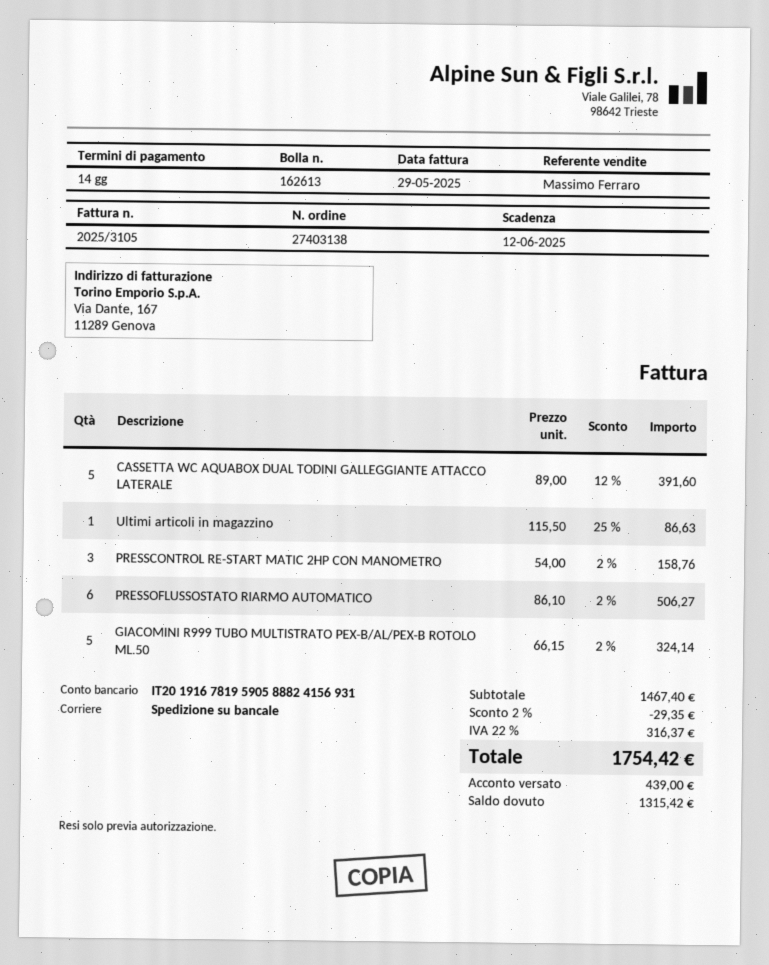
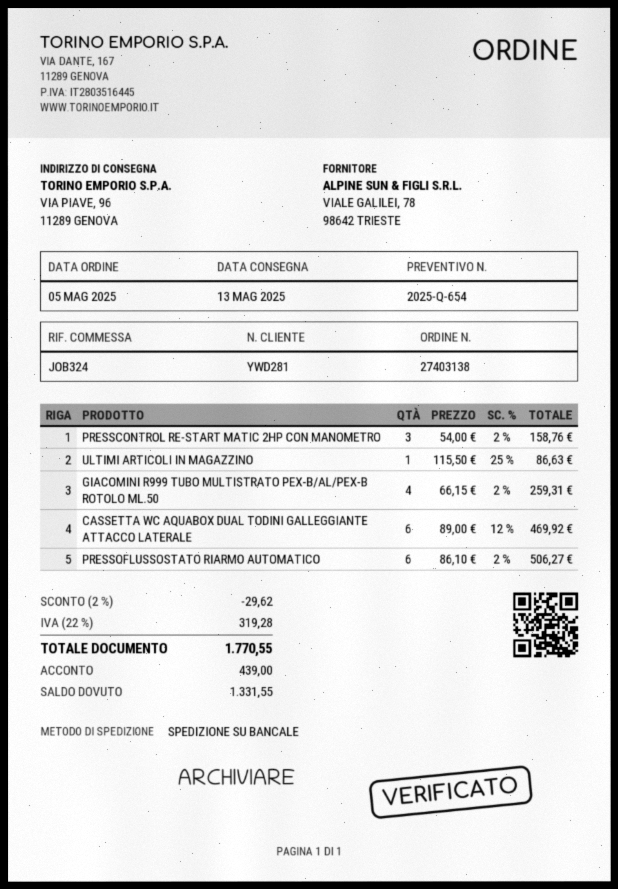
CASSETTA WC AQUABOX DUAL TODINI GALLEGGIANTE ATTACCO LATERALE: 5 x 89.00 - 12% = 391.60 -> 6 x 89.00 - 12% = 469.92
GIACOMINI R999 TUBO MULTISTRATO PEX-B/AL/PEX-B ROTOLO ML.50: 5 x 66.15 - 2% = 324.14 -> 4 x 66.15 - 2% = 259.31
discount: 2% = 29.35 -> 2% = 29.62
tax: 22% = 316.37 -> 22% = 319.28
total: 1754.42 -> 1770.55
balance: 1315.42 -> 1331.55

